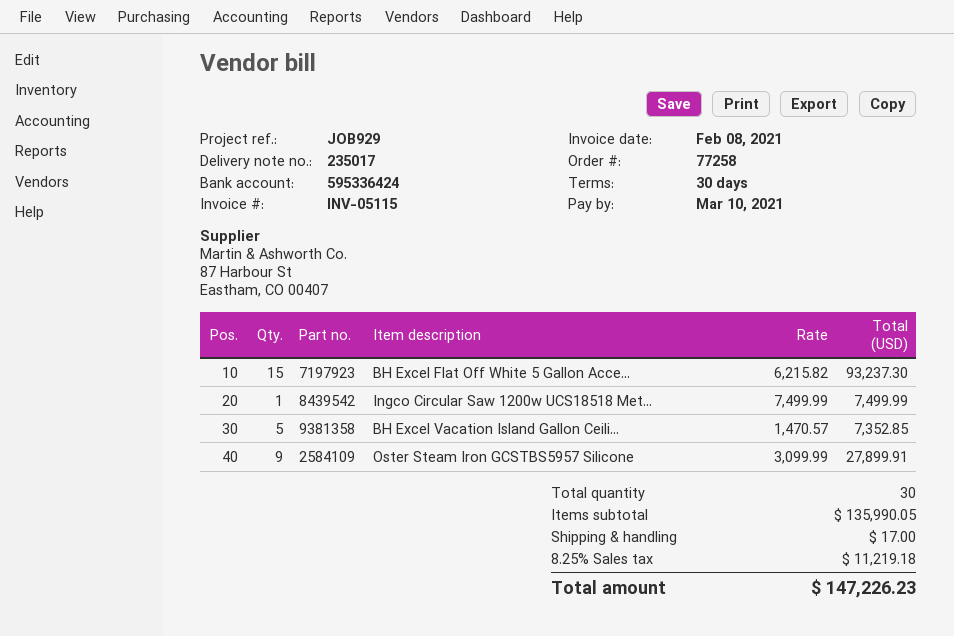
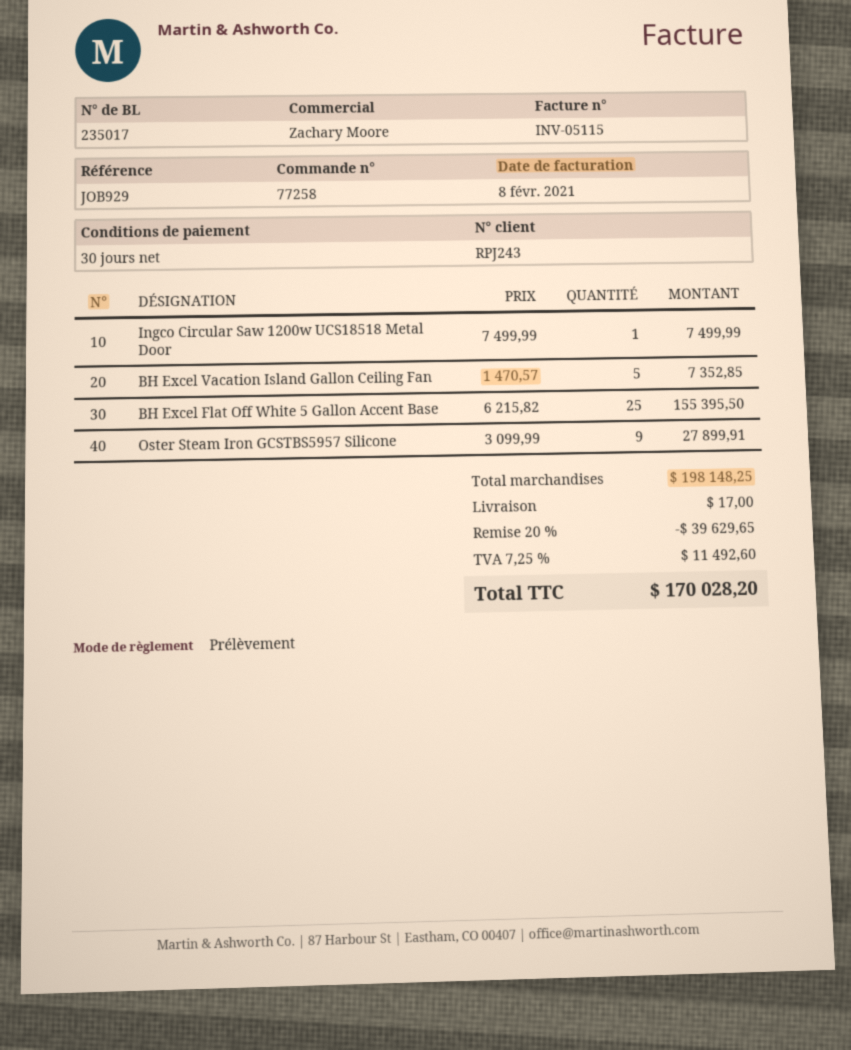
BH Excel Flat Off White 5 Gallon Acce...: 15 x 6215.82 = 93237.30 -> 25 x 6215.82 = 155395.50
subtotal: 135990.05 -> 198148.25
discount: none -> 20% = 39629.65
tax: 8.25% = 11219.18 -> 7.25% = 11492.60
total: 147226.23 -> 170028.20

